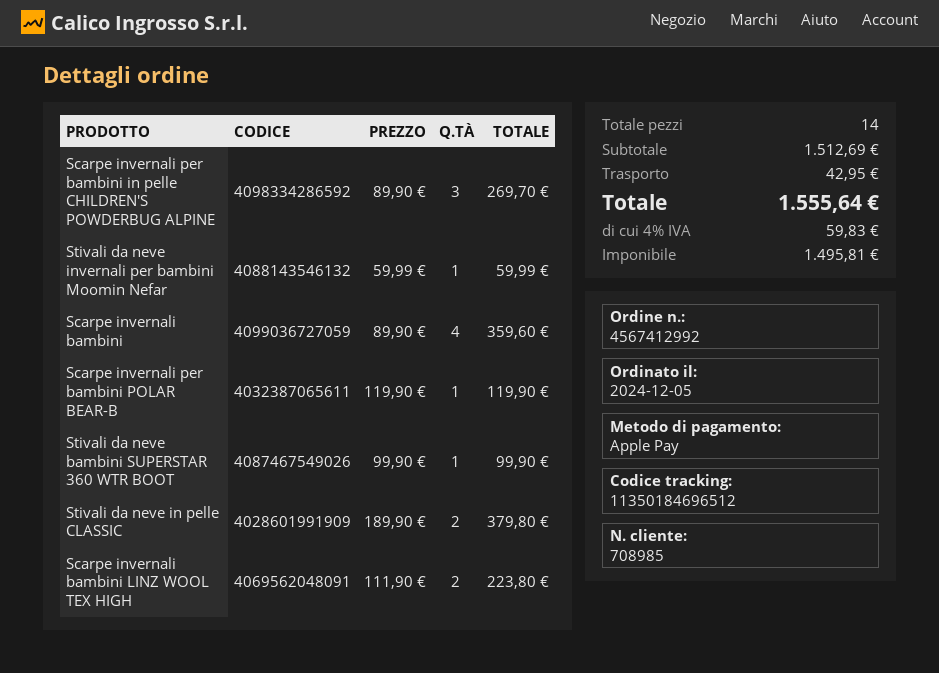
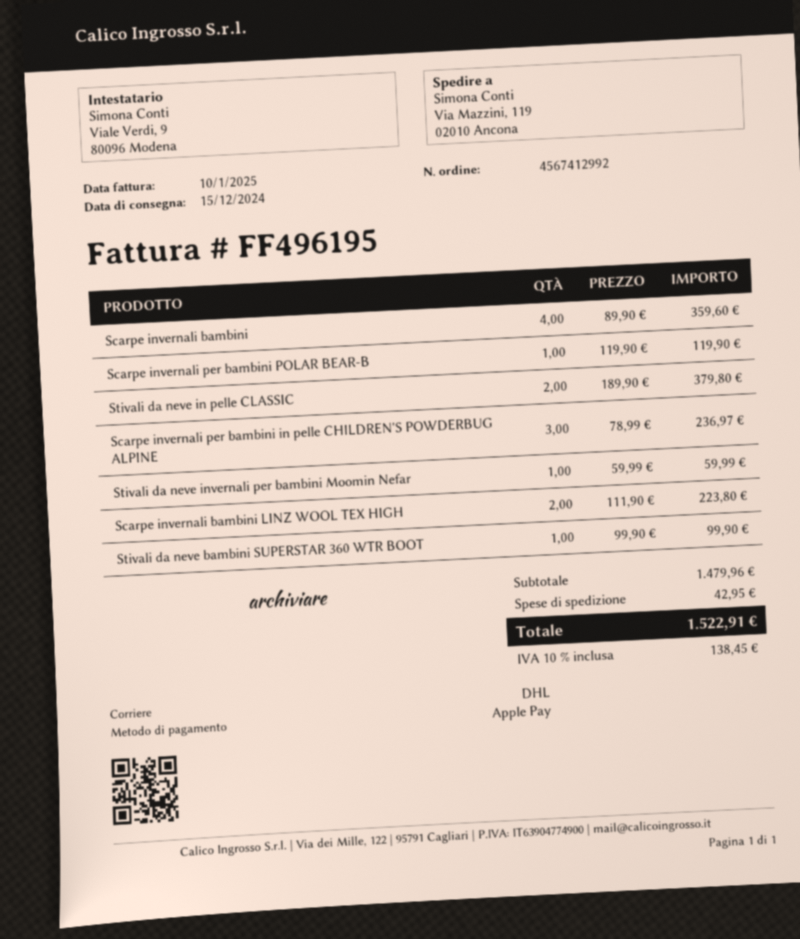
Scarpe invernali per bambini in pelle CHILDREN'S POWDERBUG ALPINE: 3 x 89.90 = 269.70 -> 3 x 78.99 = 236.97
subtotal: 1512.69 -> 1479.96
tax: 4% = 59.83 -> 10% = 138.45
total: 1555.64 -> 1522.91

